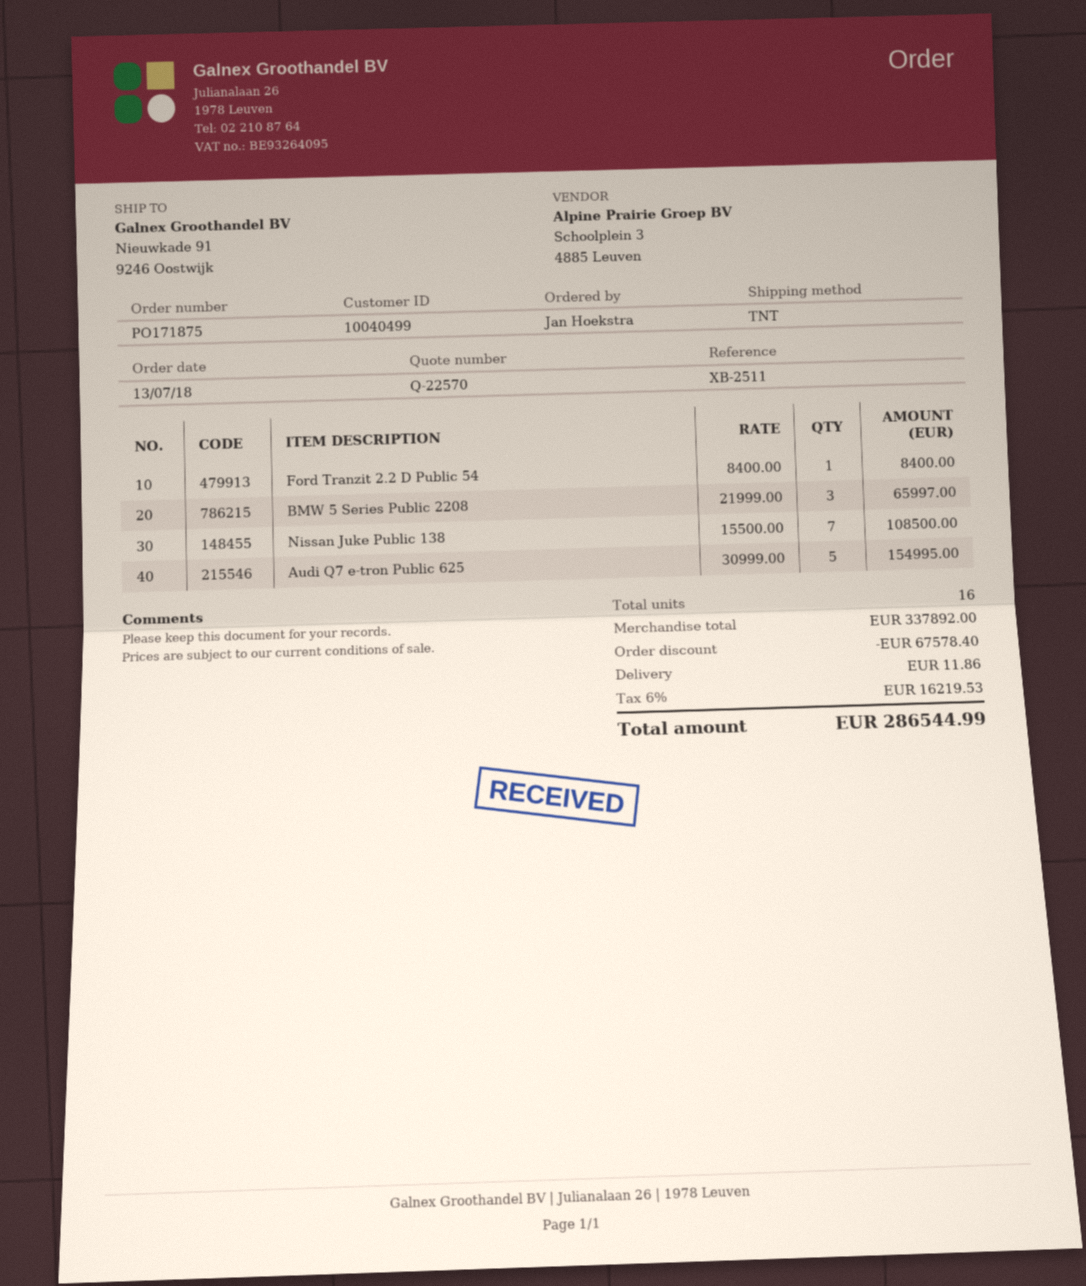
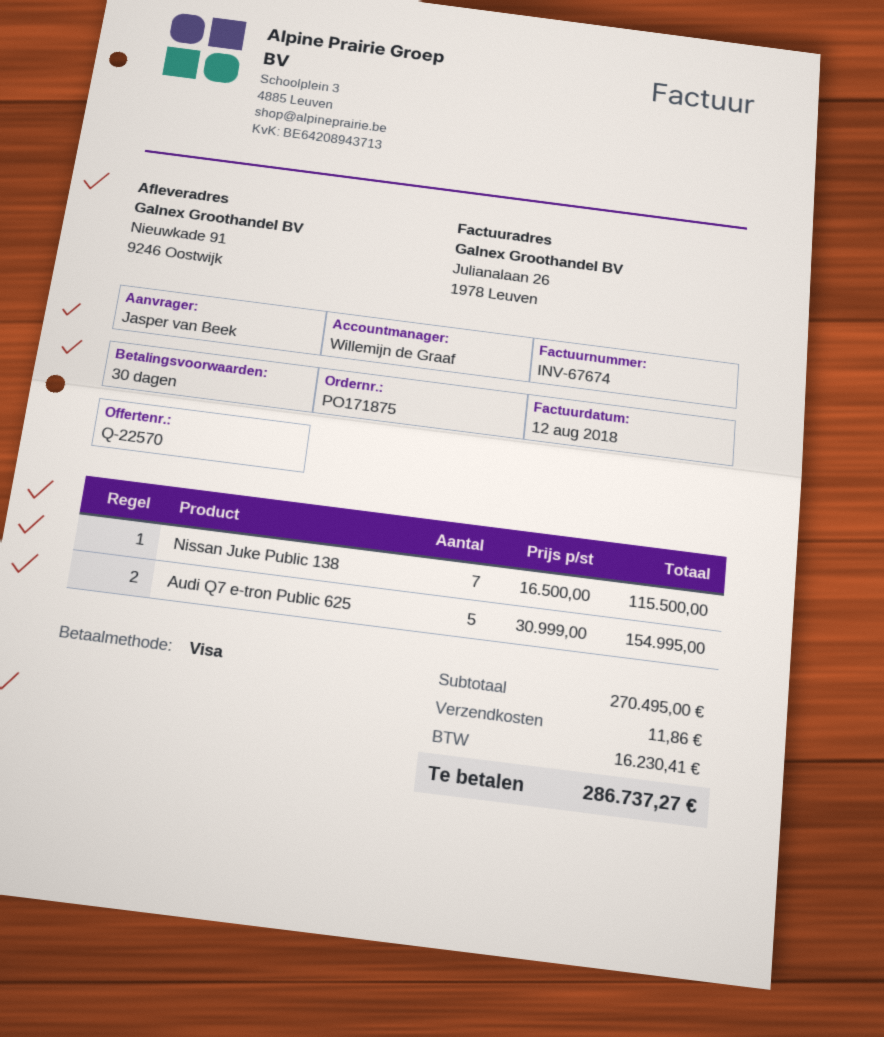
ordered by: Jan Hoekstra -> Jasper van Beek
Ford Tranzit 2.2 D Public 54: 1 x 8400.00 = 8400.00 -> none
BMW 5 Series Public 2208: 3 x 21999.00 = 65997.00 -> none
Nissan Juke Public 138: 7 x 15500.00 = 108500.00 -> 7 x 16500.00 = 115500.00
subtotal: 337892.00 -> 270495.00
discount: 67578.40 -> none
tax: 16219.53 -> 16230.41
total: 286544.99 -> 286737.27

